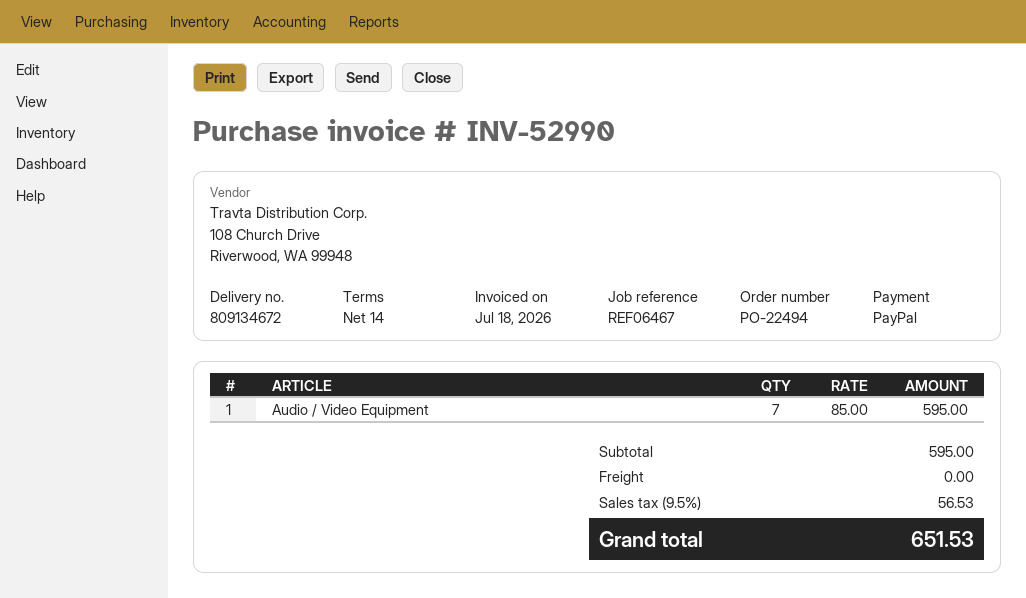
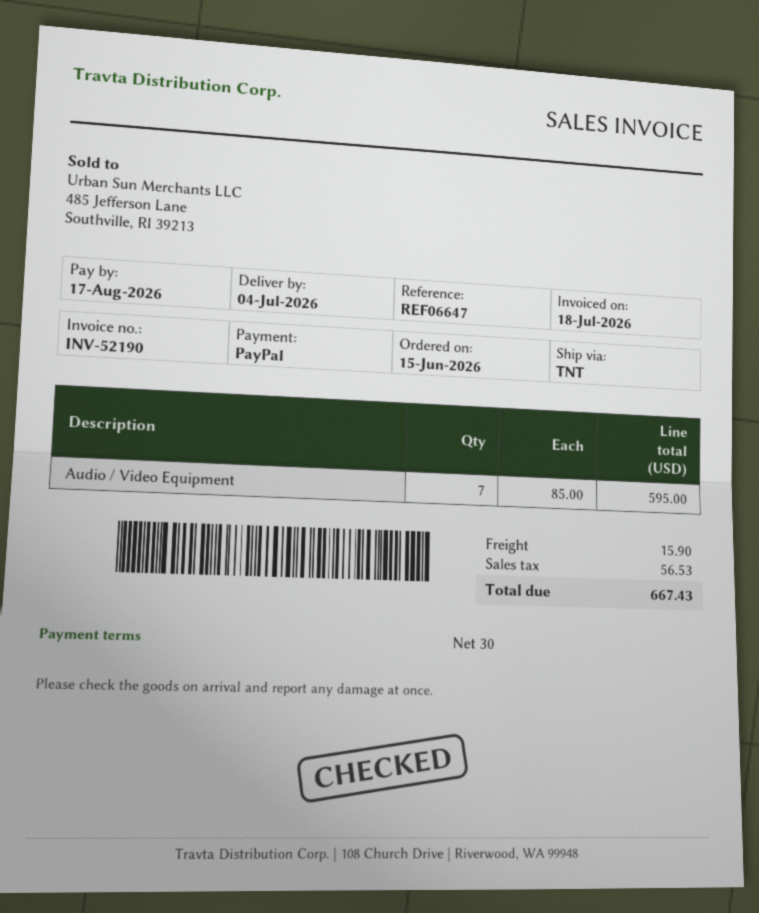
invoice number: INV-52990 -> INV-52190
payment terms: 14 days -> 30 days
reference: REF06467 -> REF06647
shipping: 0.00 -> 15.90
total: 651.53 -> 667.43

